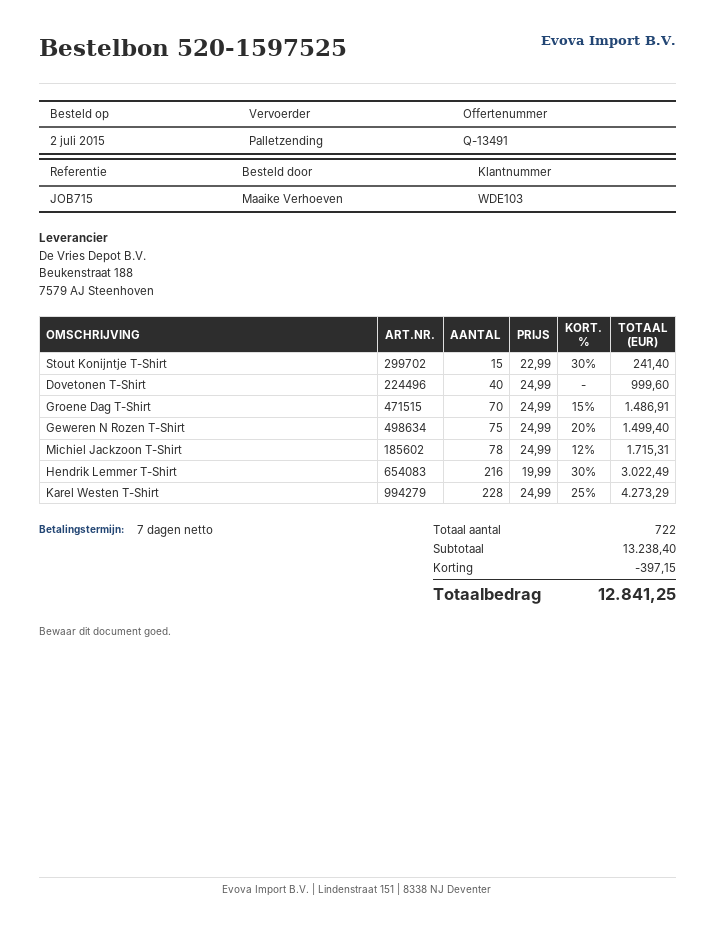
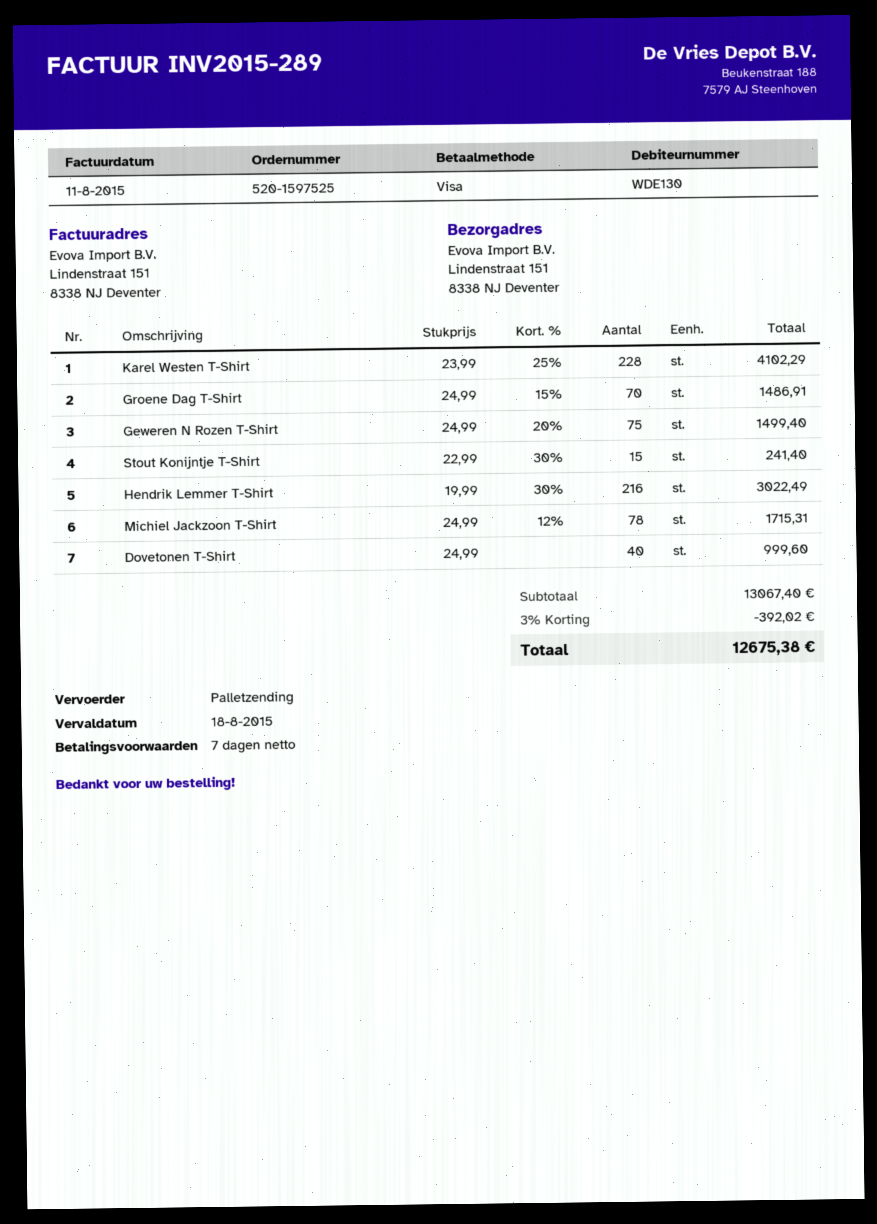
customer number: WDE103 -> WDE130
Karel Westen T-Shirt: 228 x 24.99 - 25% = 4273.29 -> 228 x 23.99 - 25% = 4102.29
subtotal: 13238.40 -> 13067.40
discount: 397.15 -> 392.02
total: 12841.25 -> 12675.38

